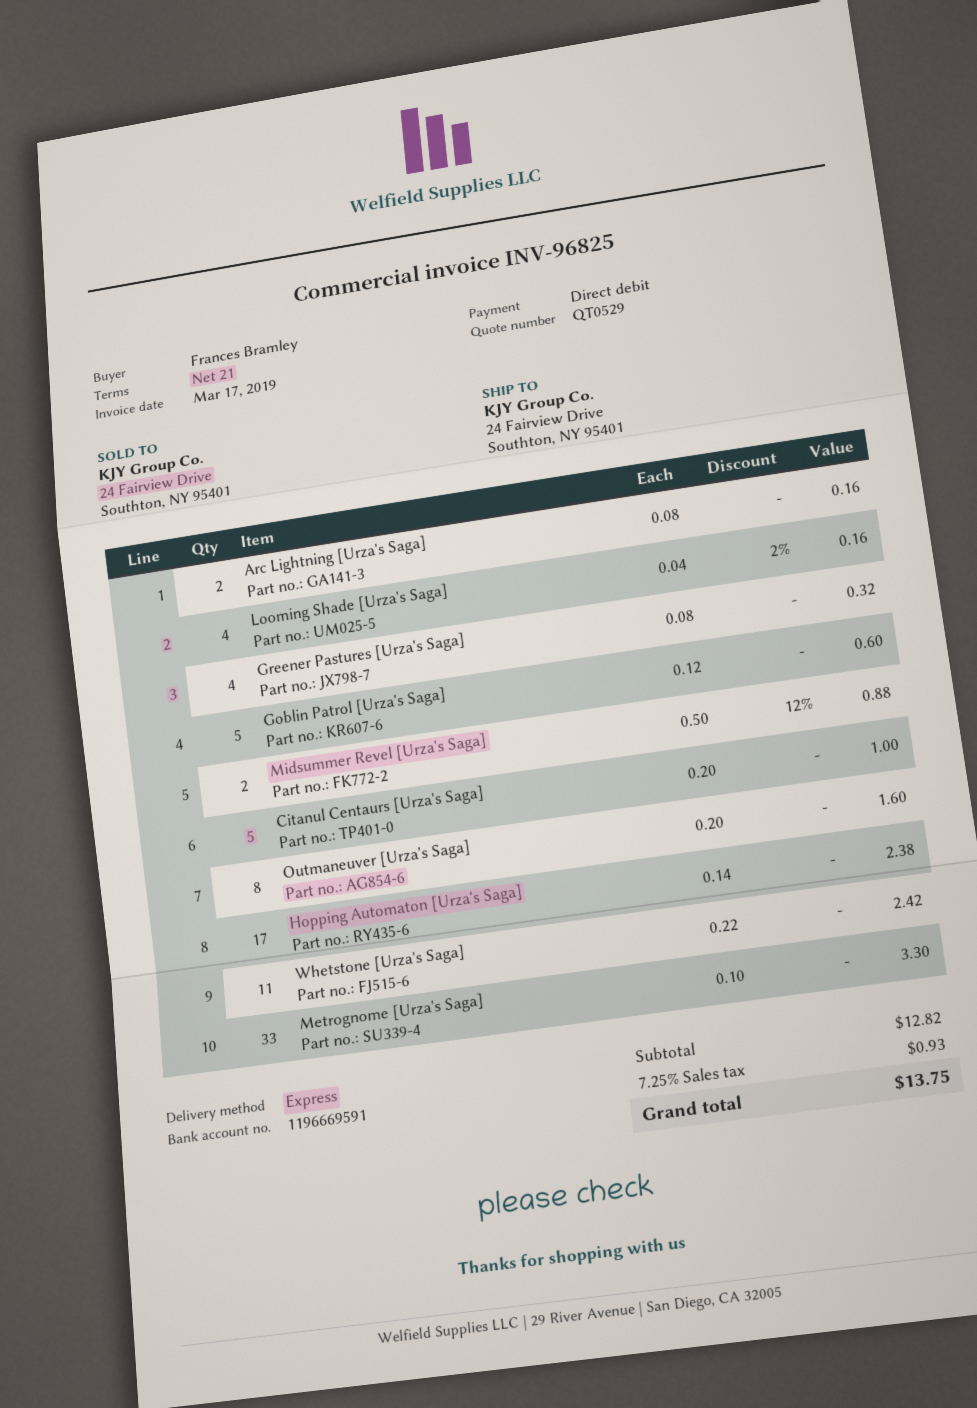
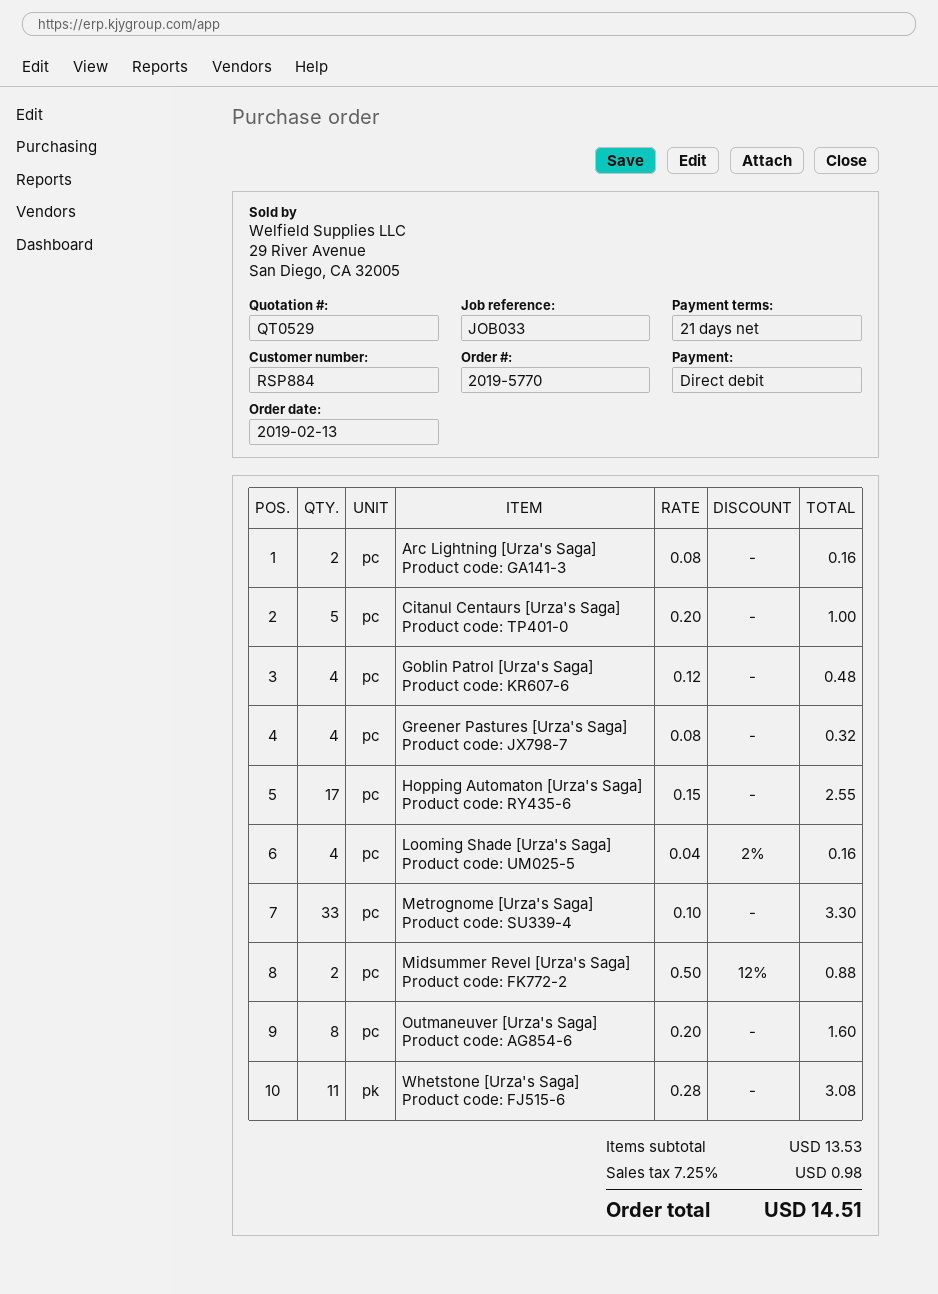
Goblin Patrol [Urza's Saga]: 5 x 0.12 = 0.60 -> 4 x 0.12 = 0.48
Hopping Automaton [Urza's Saga]: 17 x 0.14 = 2.38 -> 17 x 0.15 = 2.55
Whetstone [Urza's Saga]: 11 x 0.22 = 2.42 -> 11 x 0.28 = 3.08
subtotal: 12.82 -> 13.53
tax: 7.25% = 0.93 -> 7.25% = 0.98
total: 13.75 -> 14.51

